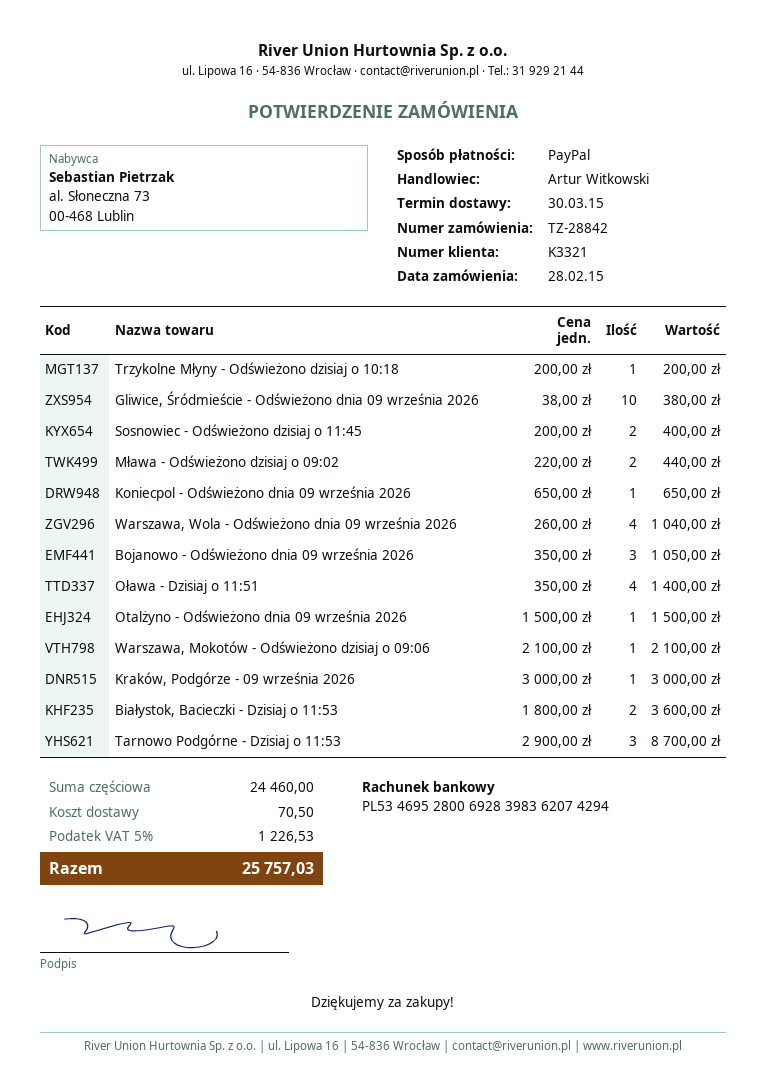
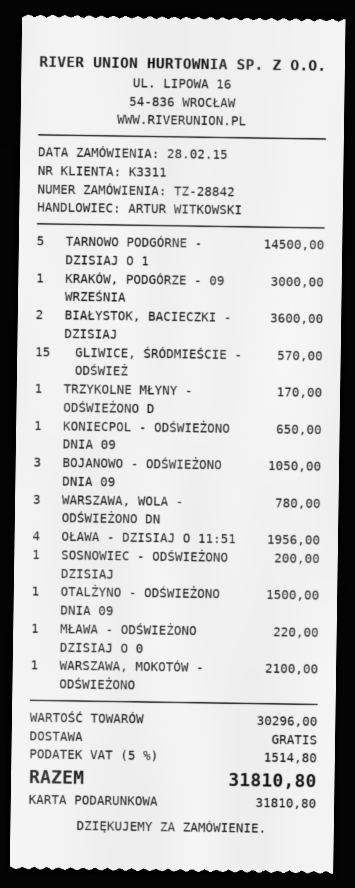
customer number: K3321 -> K3311
payment method: PayPal -> gift card
Trzykolne Młyny - Odświeżono dzisiaj o 10:18: 1 for 200.00 -> 1 for 170.00
Gliwice, Śródmieście - Odświeżono dnia 09 września 2026: 10 for 380.00 -> 15 for 570.00
Sosnowiec - Odświeżono dzisiaj o 11:45: 2 for 400.00 -> 1 for 200.00
Mława - Odświeżono dzisiaj o 09:02: 2 for 440.00 -> 1 for 220.00
Warszawa, Wola - Odświeżono dnia 09 września 2026: 4 for 1040.00 -> 3 for 780.00
Oława - Dzisiaj o 11:51: 4 for 1400.00 -> 4 for 1956.00
Tarnowo Podgórne - Dzisiaj o 11:53: 3 for 8700.00 -> 5 for 14500.00
subtotal: 24460.00 -> 30296.00
shipping: 70.50 -> 0.00
tax: 5% = 1226.53 -> 5% = 1514.80
total: 25757.03 -> 31810.80

